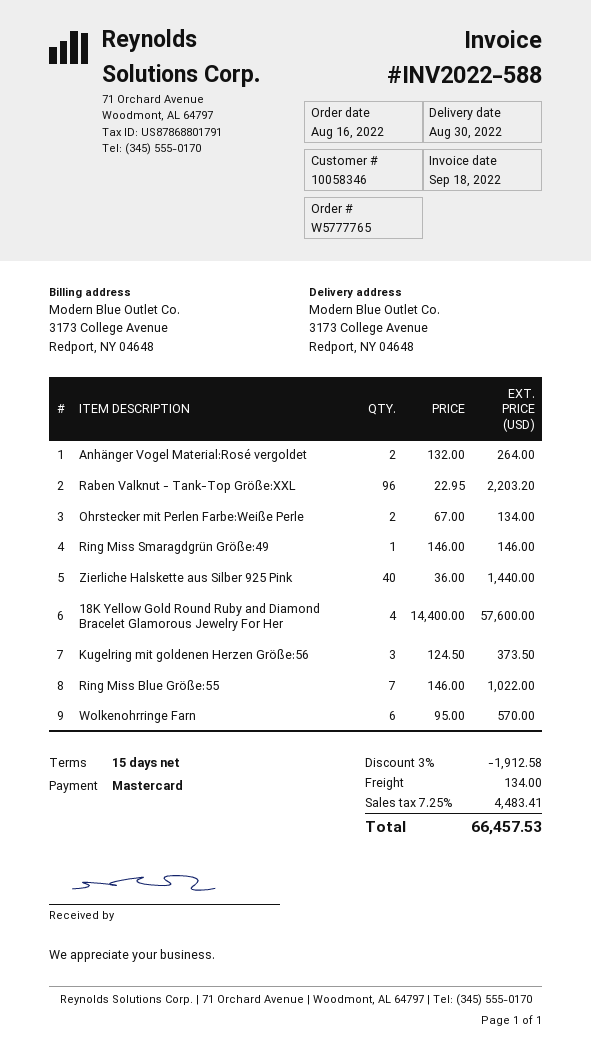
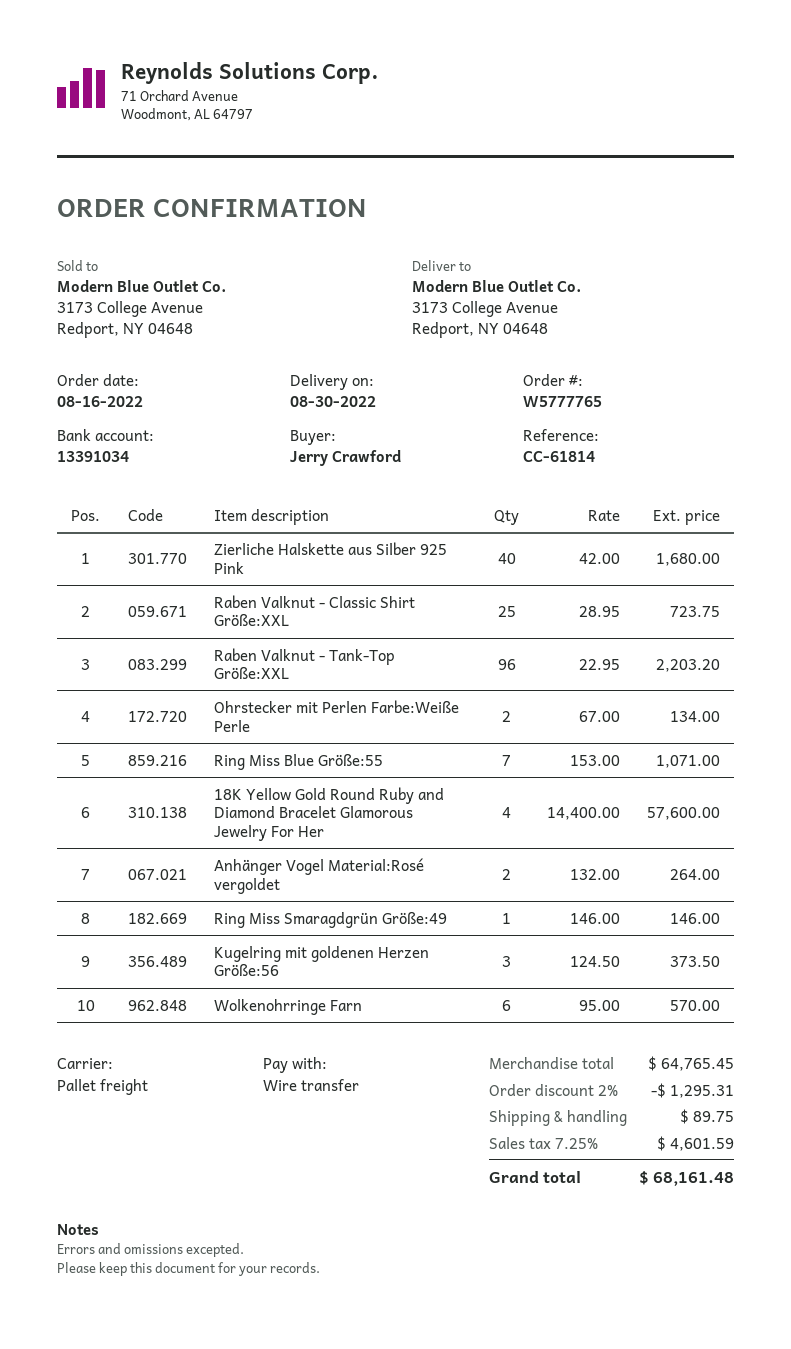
payment method: Mastercard -> bank transfer
Zierliche Halskette aus Silber 925 Pink: 40 x 36.00 = 1440.00 -> 40 x 42.00 = 1680.00
Ring Miss Blue Größe:55: 7 x 146.00 = 1022.00 -> 7 x 153.00 = 1071.00
Raben Valknut - Classic Shirt Größe:XXL: none -> 25 x 28.95 = 723.75
discount: 3% = 1912.58 -> 2% = 1295.31
shipping: 134.00 -> 89.75
tax: 7.25% = 4483.41 -> 7.25% = 4601.59
total: 66457.53 -> 68161.48

